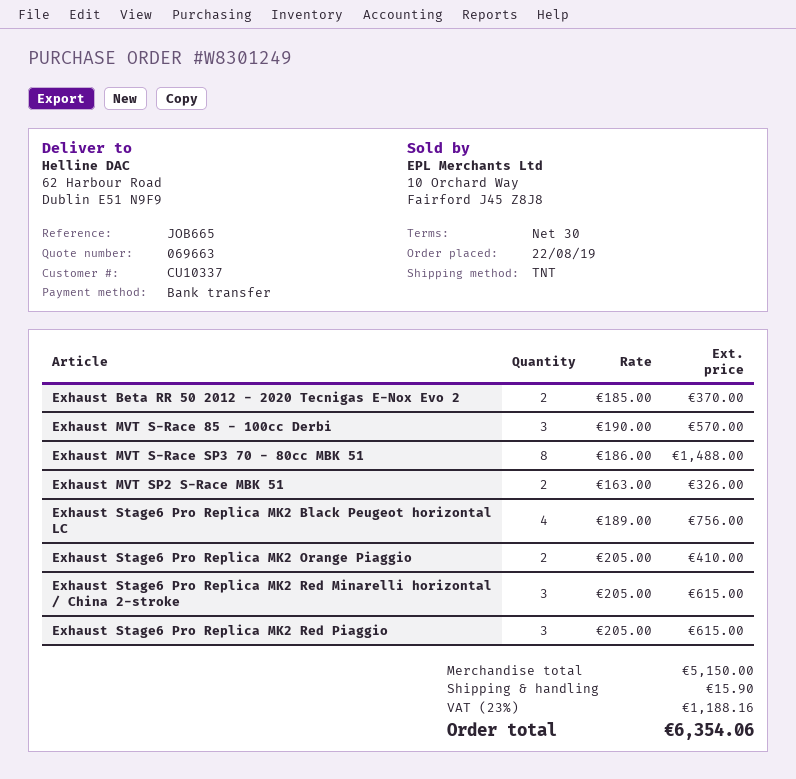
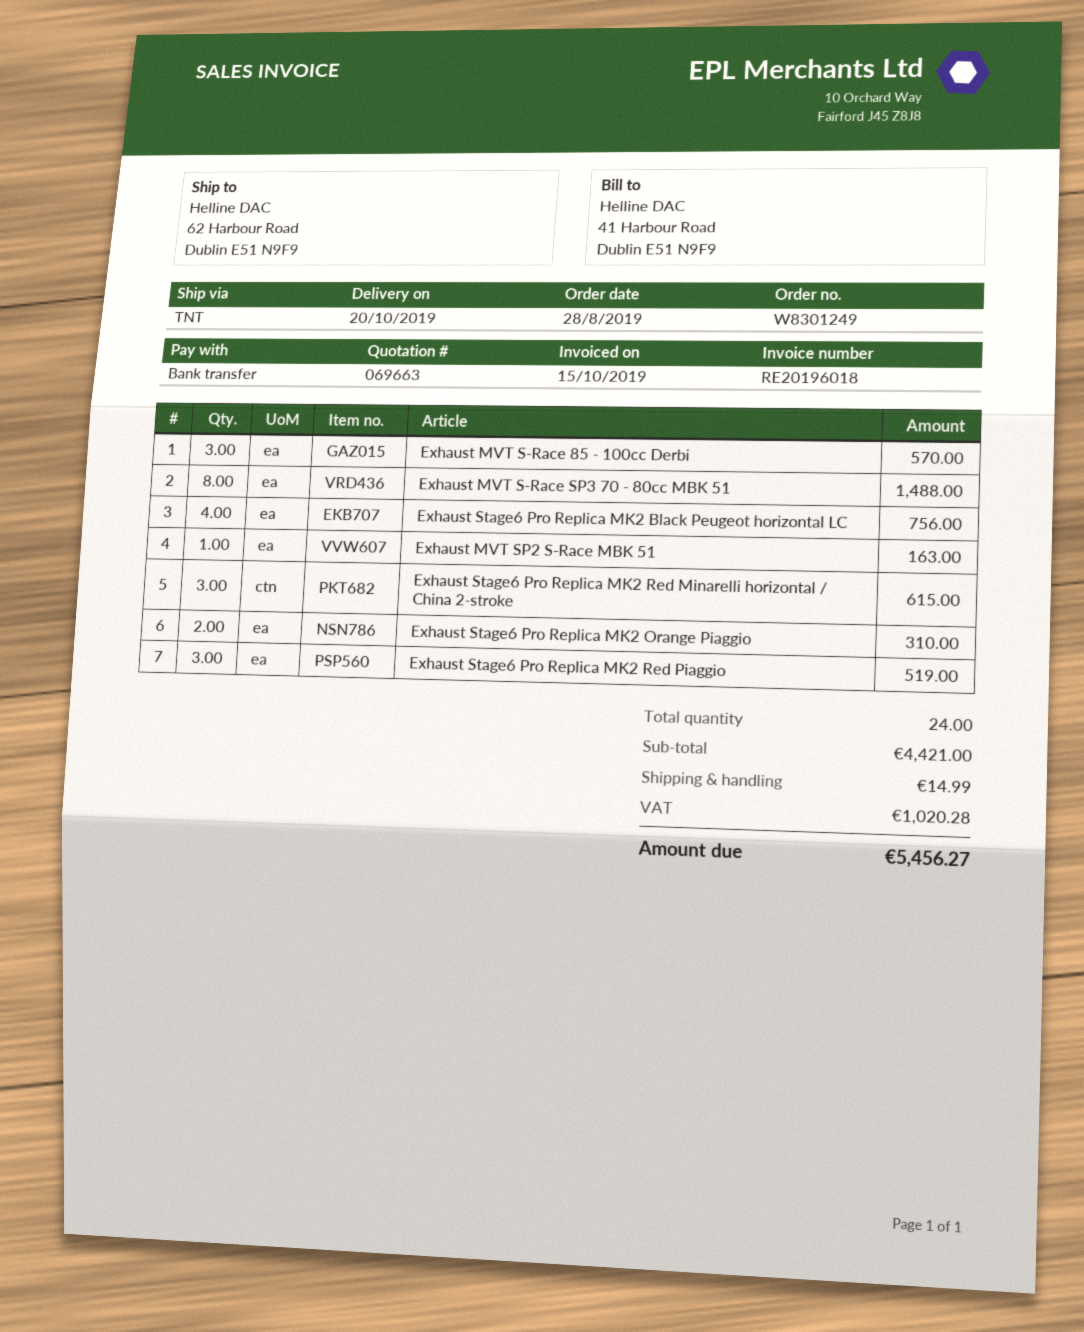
order date: 2019-08-22 -> 2019-08-28
Exhaust Beta RR 50 2012 - 2020 Tecnigas E-Nox Evo 2: 2 for 370.00 -> none
Exhaust MVT SP2 S-Race MBK 51: 2 for 326.00 -> 1 for 163.00
Exhaust Stage6 Pro Replica MK2 Orange Piaggio: 2 for 410.00 -> 2 for 310.00
Exhaust Stage6 Pro Replica MK2 Red Piaggio: 3 for 615.00 -> 3 for 519.00
subtotal: 5150.00 -> 4421.00
shipping: 15.90 -> 14.99
tax: 1188.16 -> 1020.28
total: 6354.06 -> 5456.27

